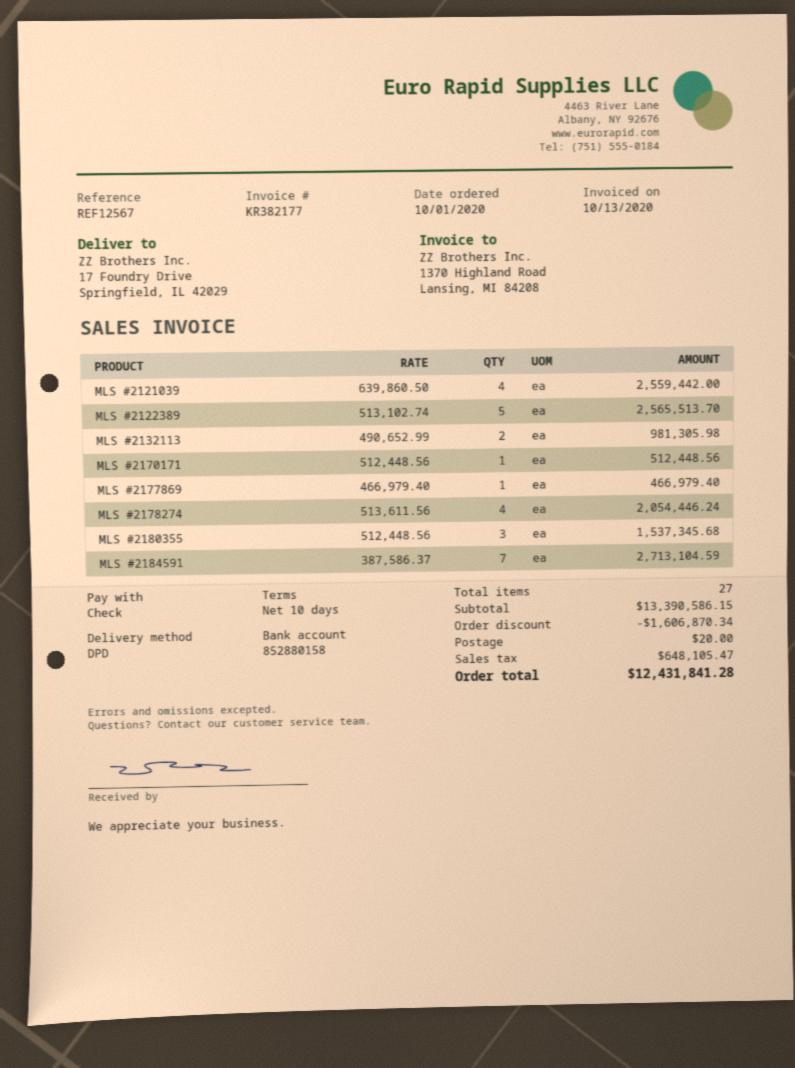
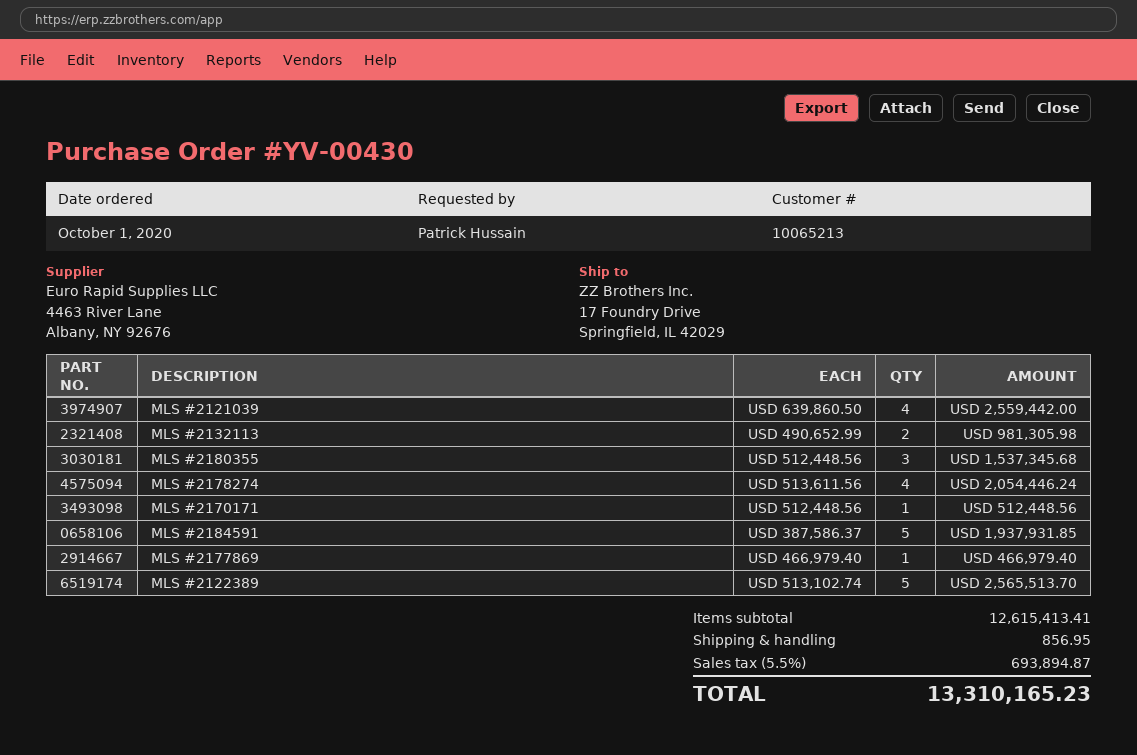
MLS #2184591: 7 x 387586.37 = 2713104.59 -> 5 x 387586.37 = 1937931.85
subtotal: 13390586.15 -> 12615413.41
discount: 1606870.34 -> none
shipping: 20.00 -> 856.95
tax: 648105.47 -> 693894.87
total: 12431841.28 -> 13310165.23

